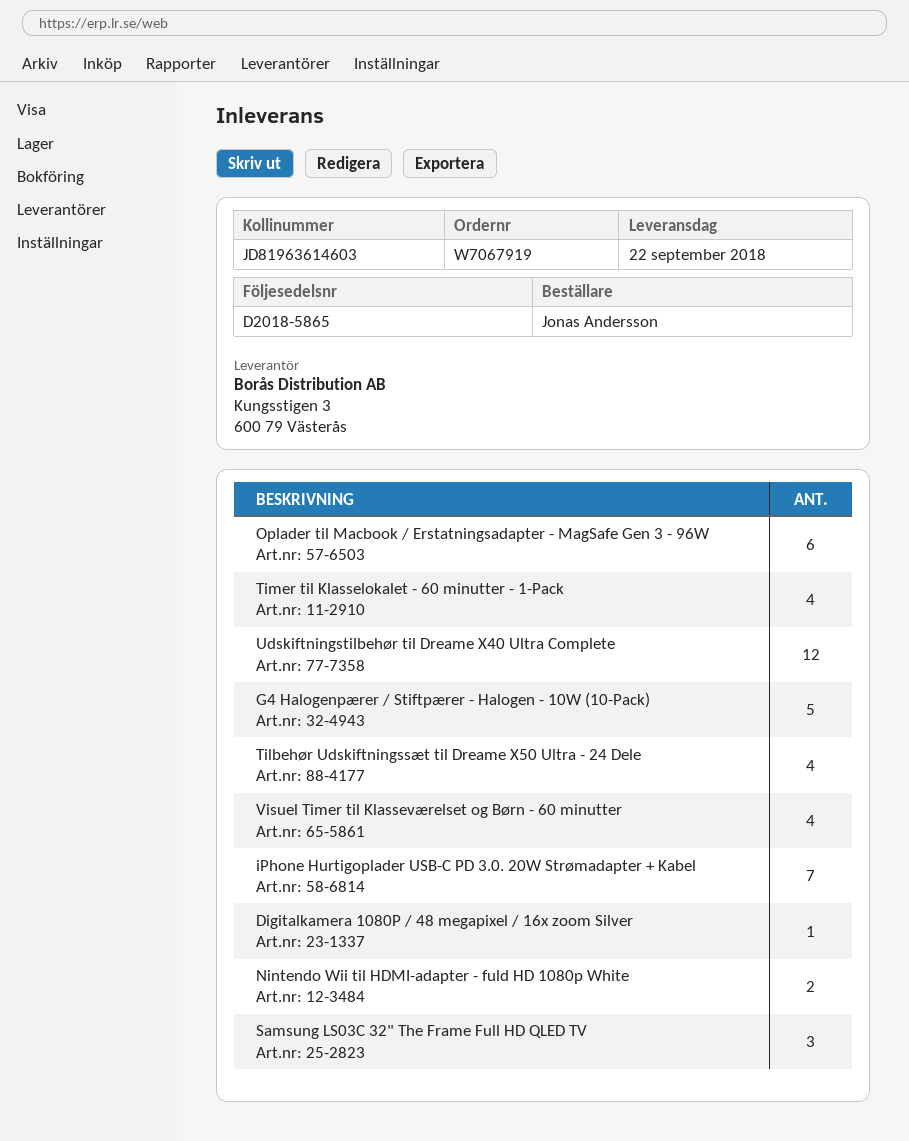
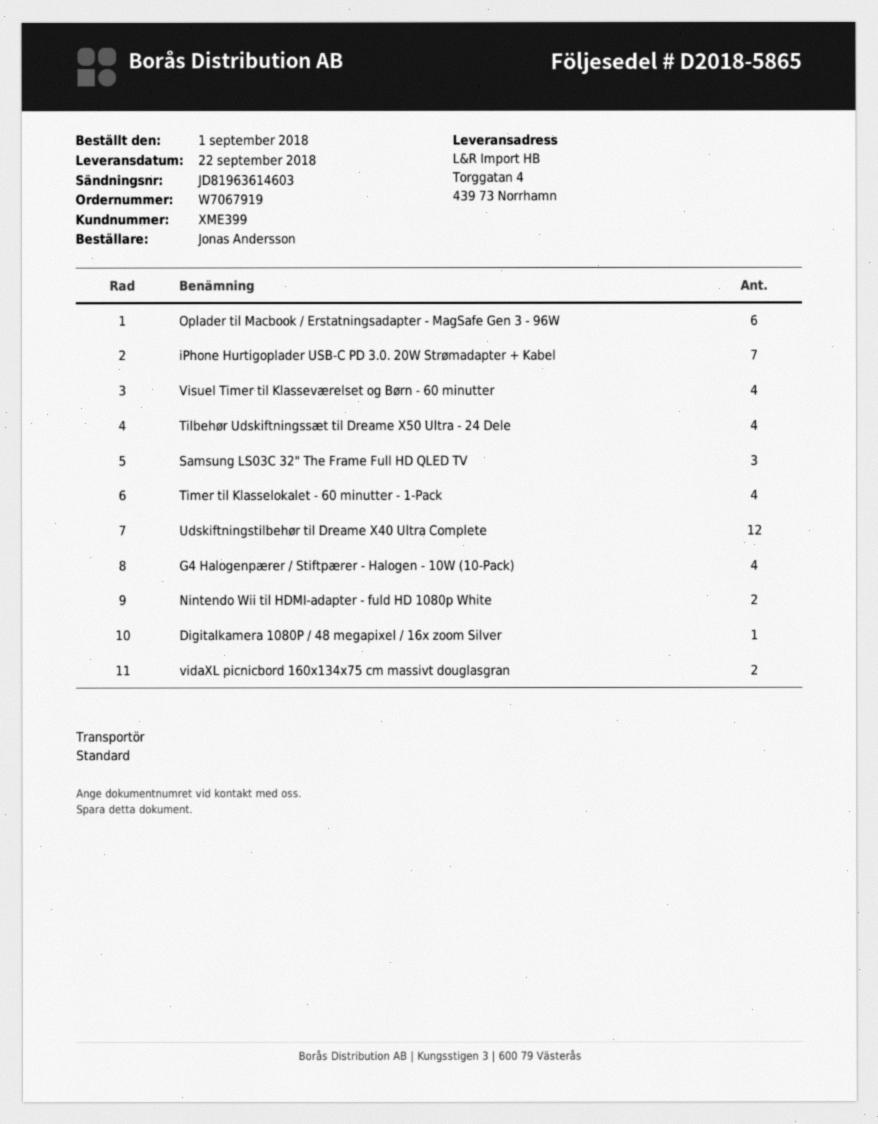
G4 Halogenpærer / Stiftpærer - Halogen - 10W (10-Pack): 5 -> 4
vidaXL picnicbord 160x134x75 cm massivt douglasgran: none -> 2

